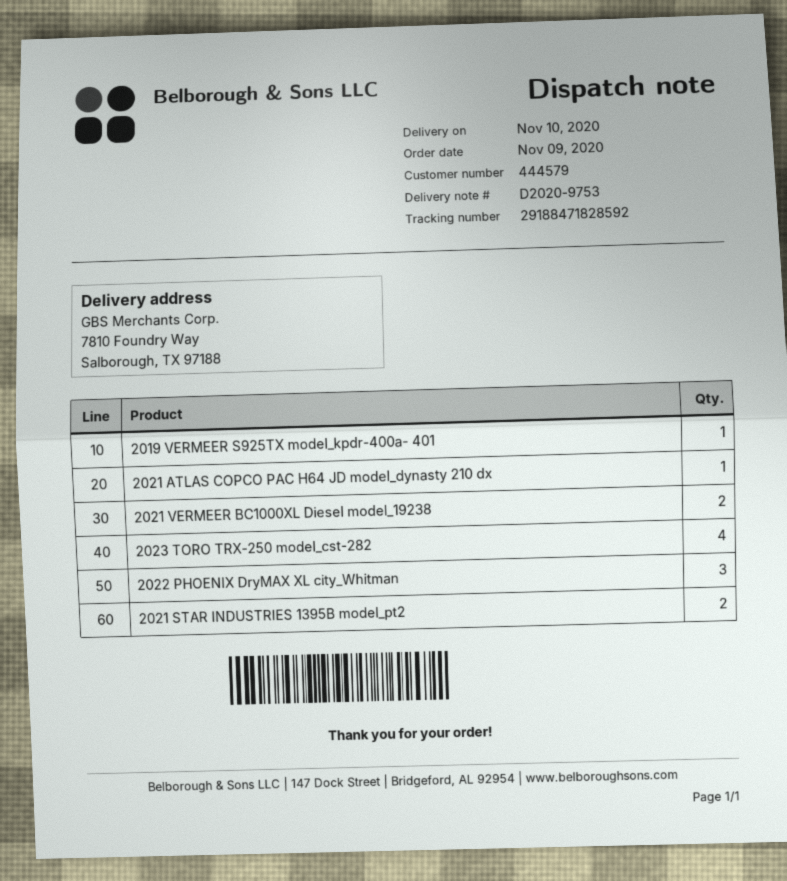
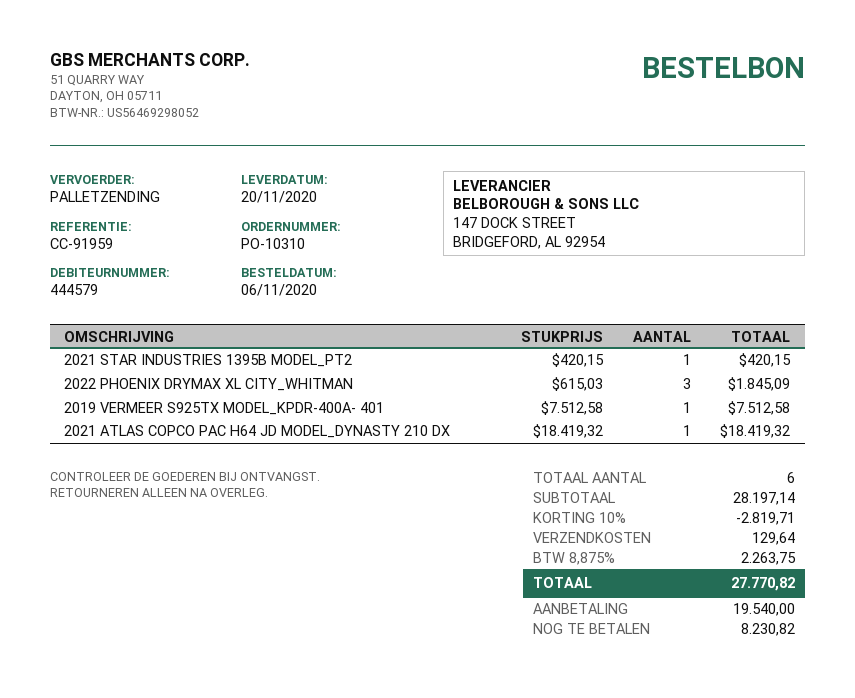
order date: 2020-11-09 -> 2020-11-06
delivery date: 2020-11-10 -> 2020-11-20
2021 VERMEER BC1000XL Diesel model_19238: 2 -> none
2023 TORO TRX-250 model_cst-282: 4 -> none
2021 STAR INDUSTRIES 1395B model_pt2: 2 -> 1

